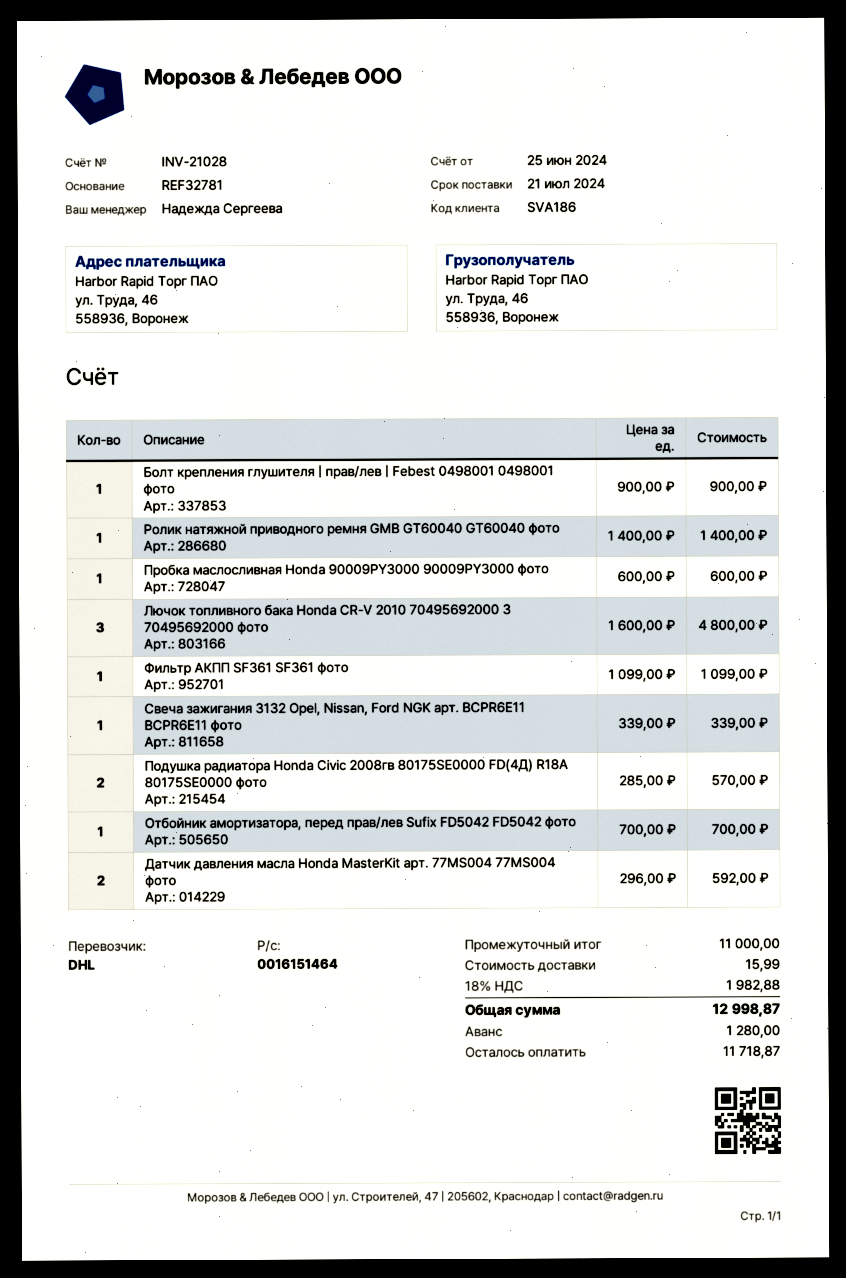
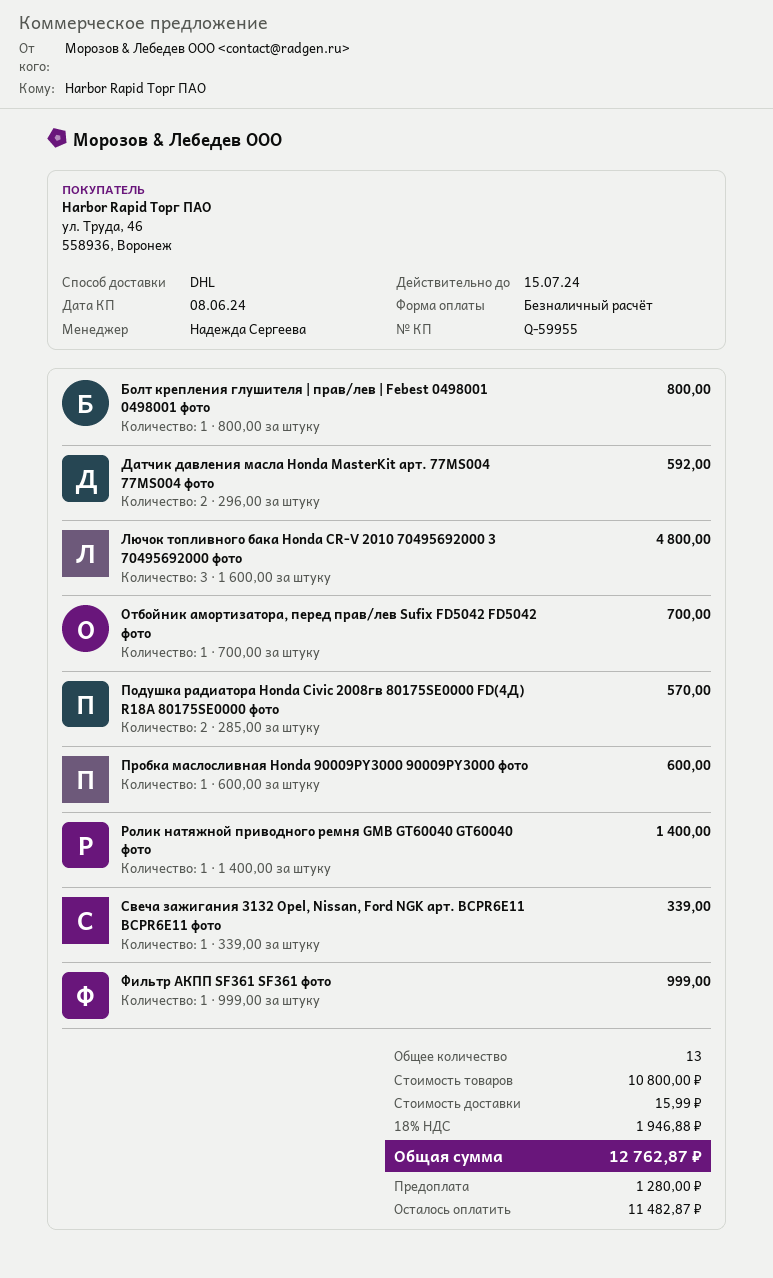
Болт крепления глушителя | прав/лев | Febest 0498001 0498001 фото: 1 x 900.00 = 900.00 -> 1 x 800.00 = 800.00
Фильтр АКПП SF361 SF361 фото: 1 x 1099.00 = 1099.00 -> 1 x 999.00 = 999.00
subtotal: 11000.00 -> 10800.00
tax: 18% = 1982.88 -> 18% = 1946.88
total: 12998.87 -> 12762.87
balance: 11718.87 -> 11482.87

